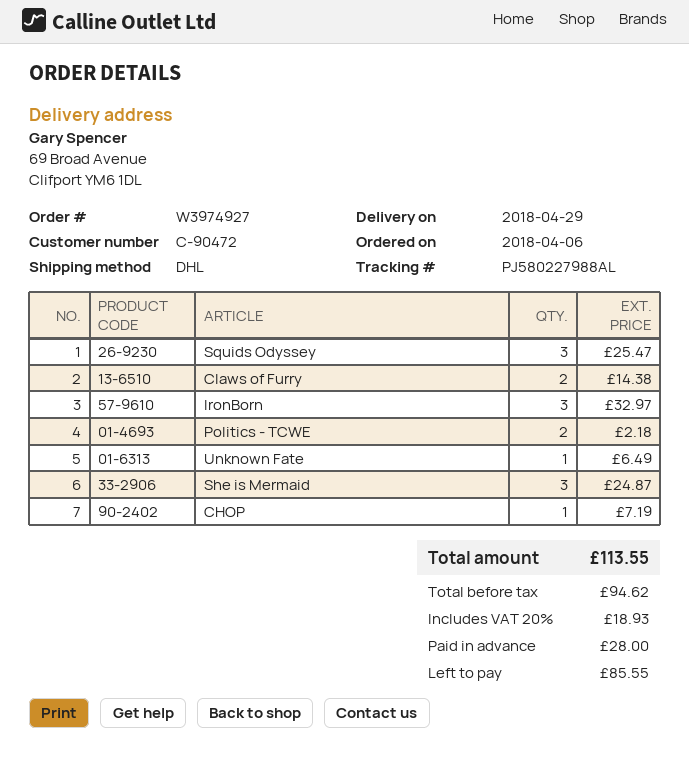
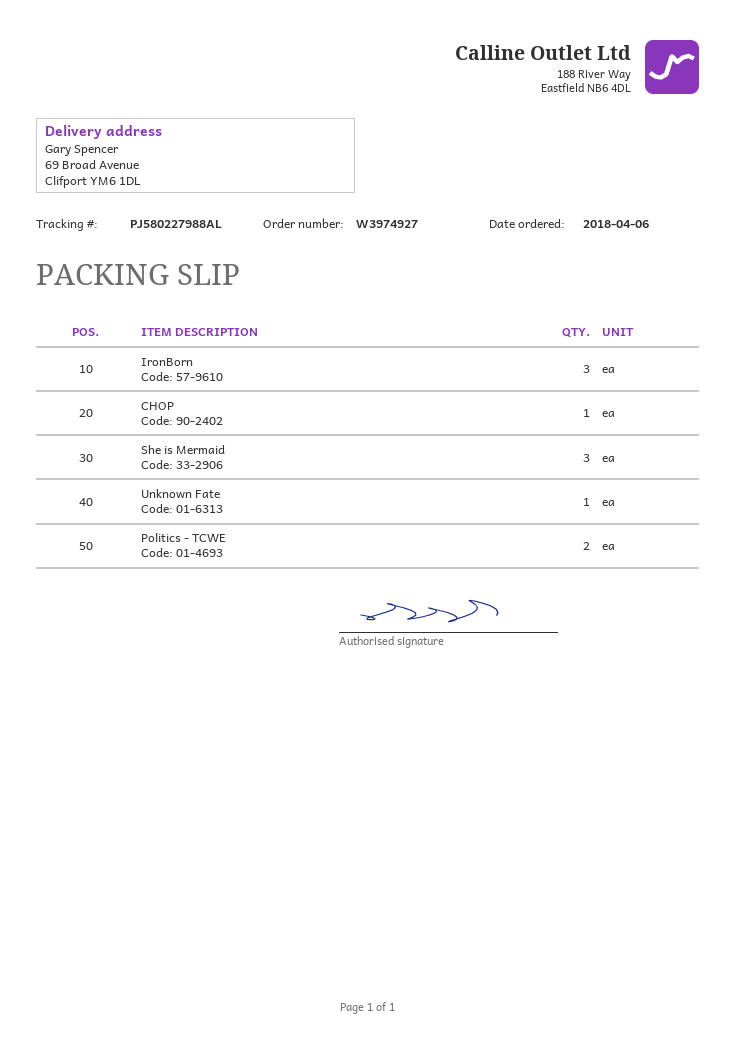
Squids Odyssey: 3 -> none
Claws of Furry: 2 -> none

